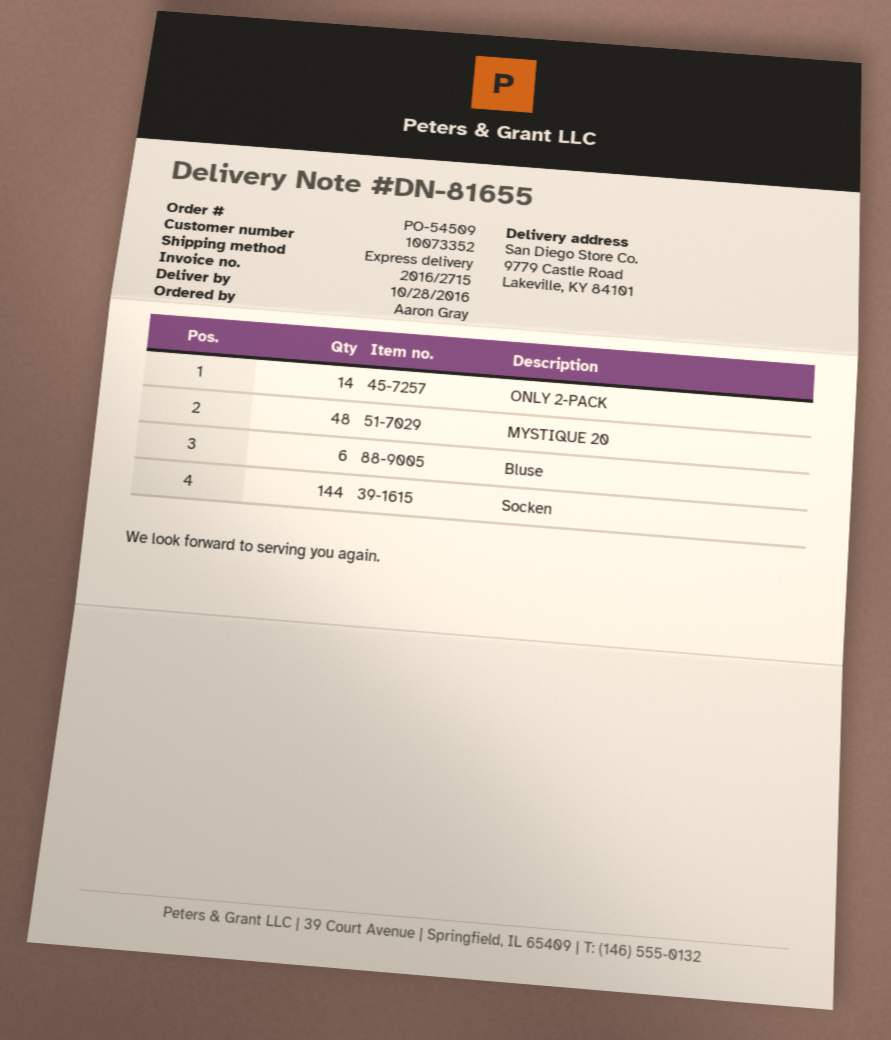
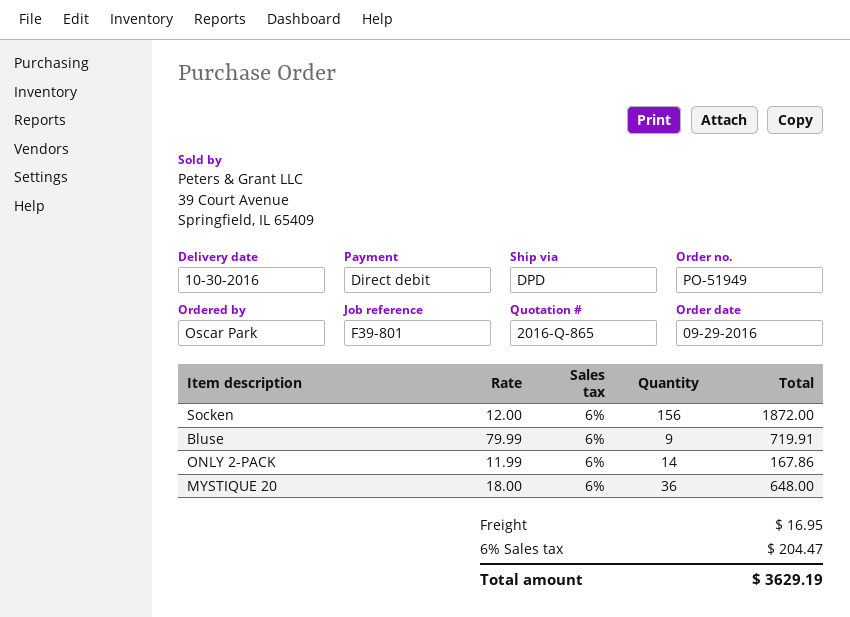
order number: PO-54509 -> PO-51949
delivery date: 2016-10-28 -> 2016-10-30
ordered by: Aaron Gray -> Oscar Park
shipping method: express -> DPD
MYSTIQUE 20: 48 -> 36
Bluse: 6 -> 9
Socken: 144 -> 156

